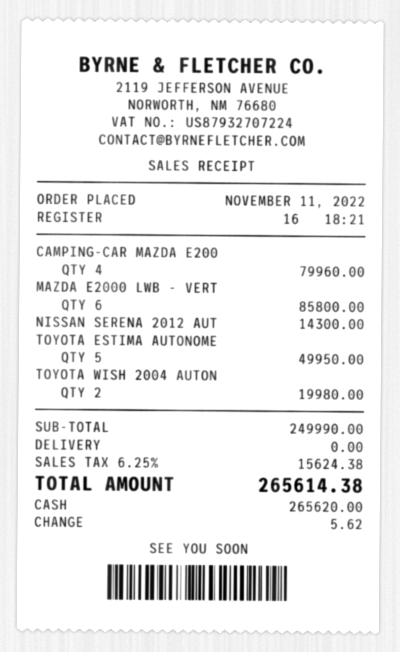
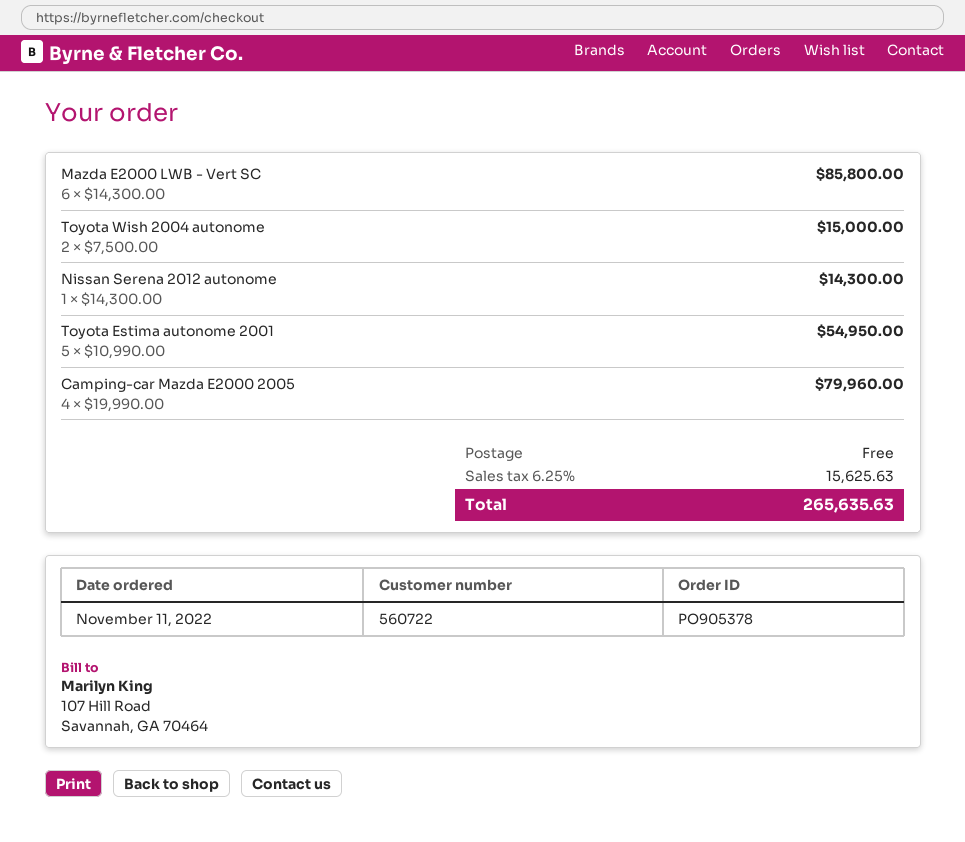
TOYOTA ESTIMA AUTONOME: 5 for 49950.00 -> 5 for 54950.00
TOYOTA WISH 2004 AUTON: 2 for 19980.00 -> 2 for 15000.00
tax: 6.25% = 15624.38 -> 6.25% = 15625.63
total: 265614.38 -> 265635.63

